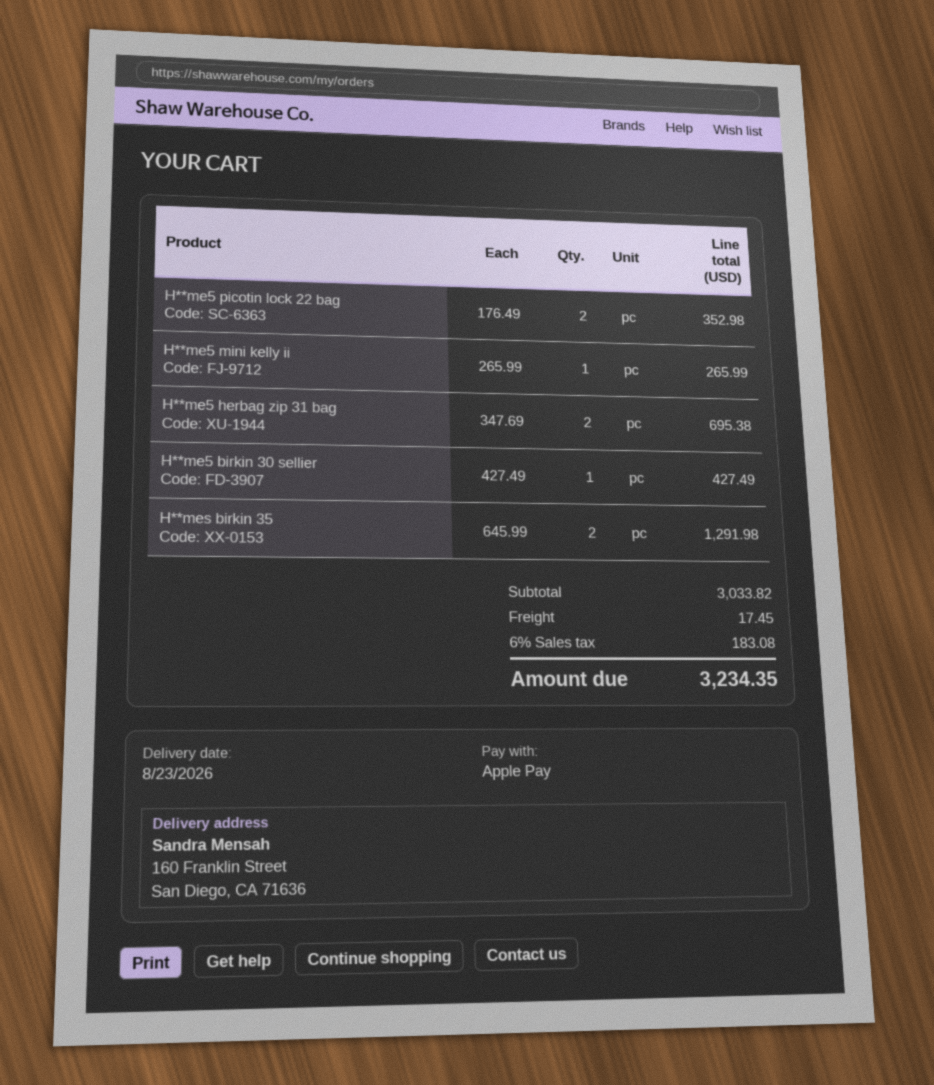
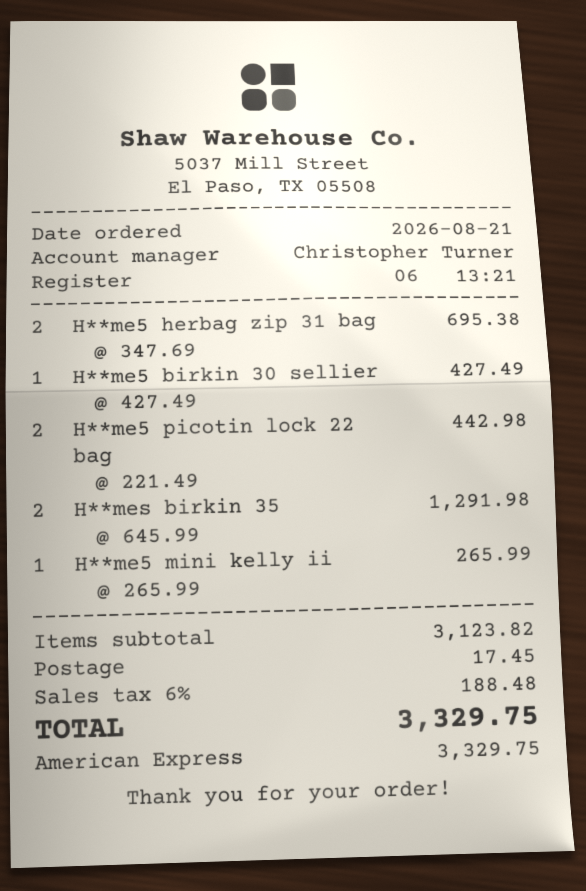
payment method: Apple Pay -> American Express
H**me5 picotin lock 22 bag: 2 x 176.49 = 352.98 -> 2 x 221.49 = 442.98
subtotal: 3033.82 -> 3123.82
tax: 6% = 183.08 -> 6% = 188.48
total: 3234.35 -> 3329.75

